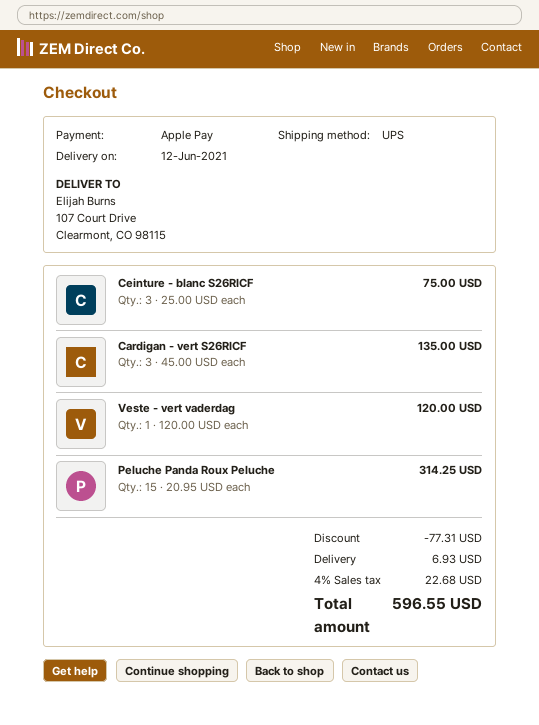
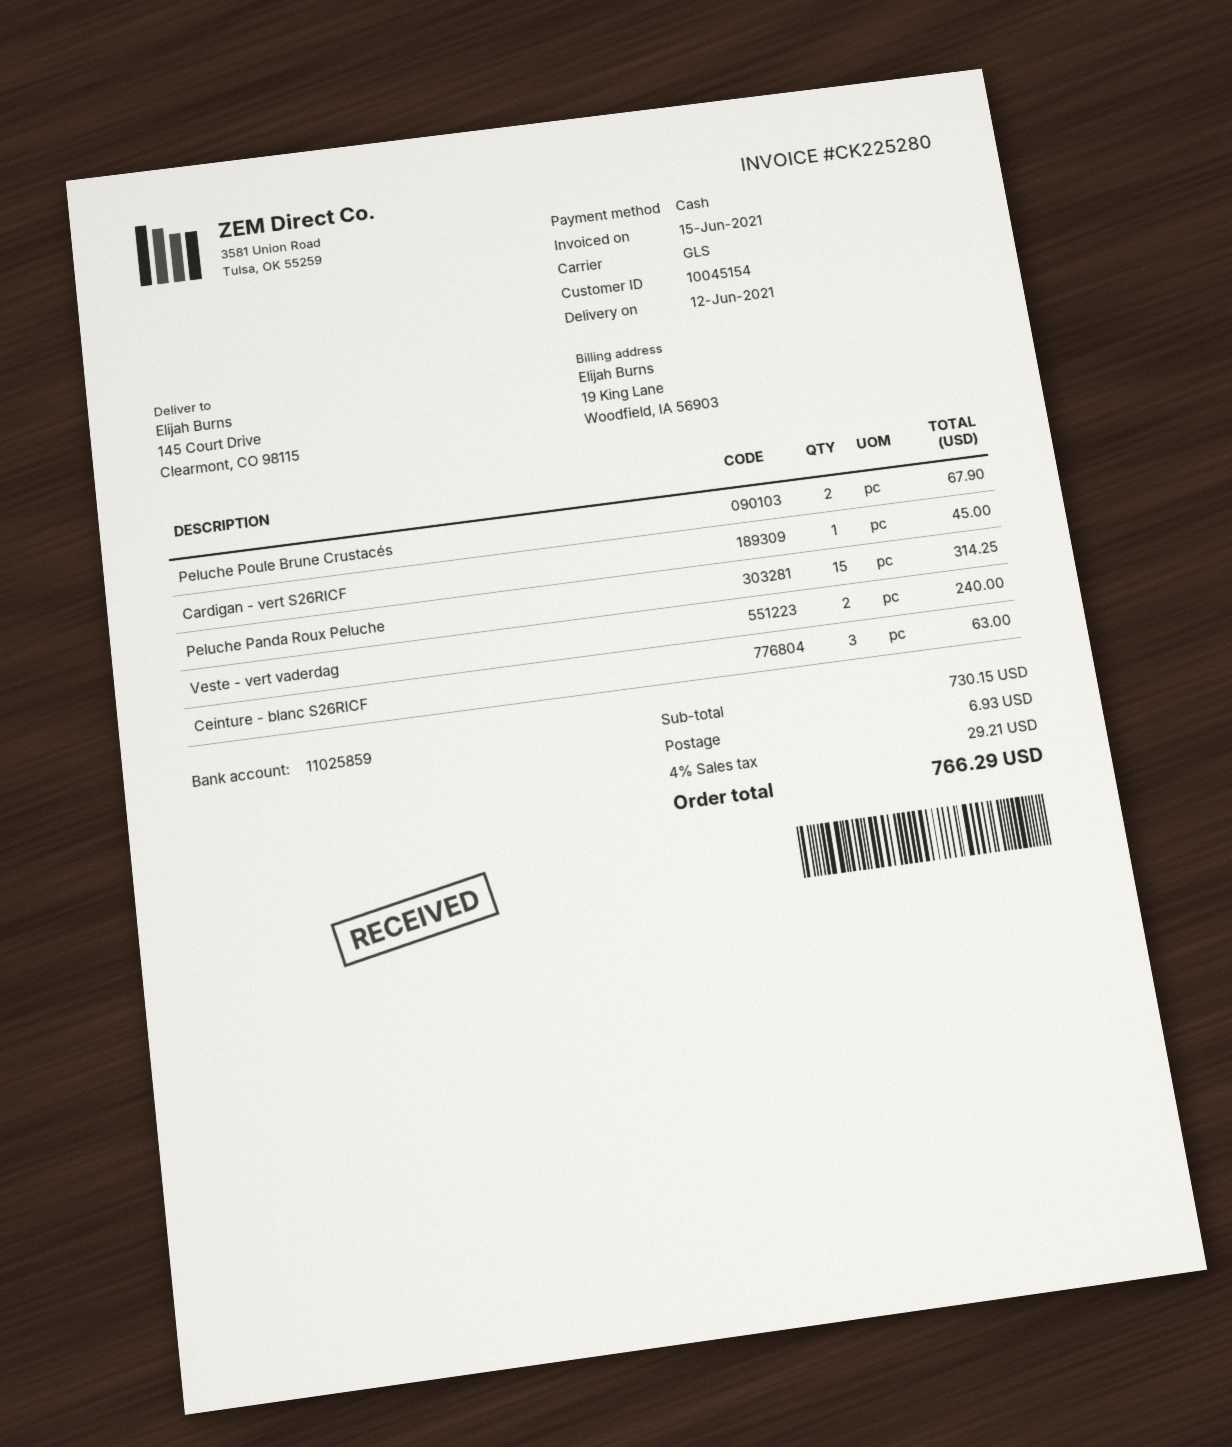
payment method: Apple Pay -> cash
shipping method: UPS -> GLS
ship to: 107 Court Drive, Clearmont, CO 98115 -> 145 Court Drive, Clearmont, CO 98115
Ceinture - blanc S26RICF: 3 for 75.00 -> 3 for 63.00
Cardigan - vert S26RICF: 3 for 135.00 -> 1 for 45.00
Veste - vert vaderdag: 1 for 120.00 -> 2 for 240.00
Peluche Poule Brune Crustacés: none -> 2 for 67.90
discount: 77.31 -> none
tax: 4% = 22.68 -> 4% = 29.21
total: 596.55 -> 766.29

